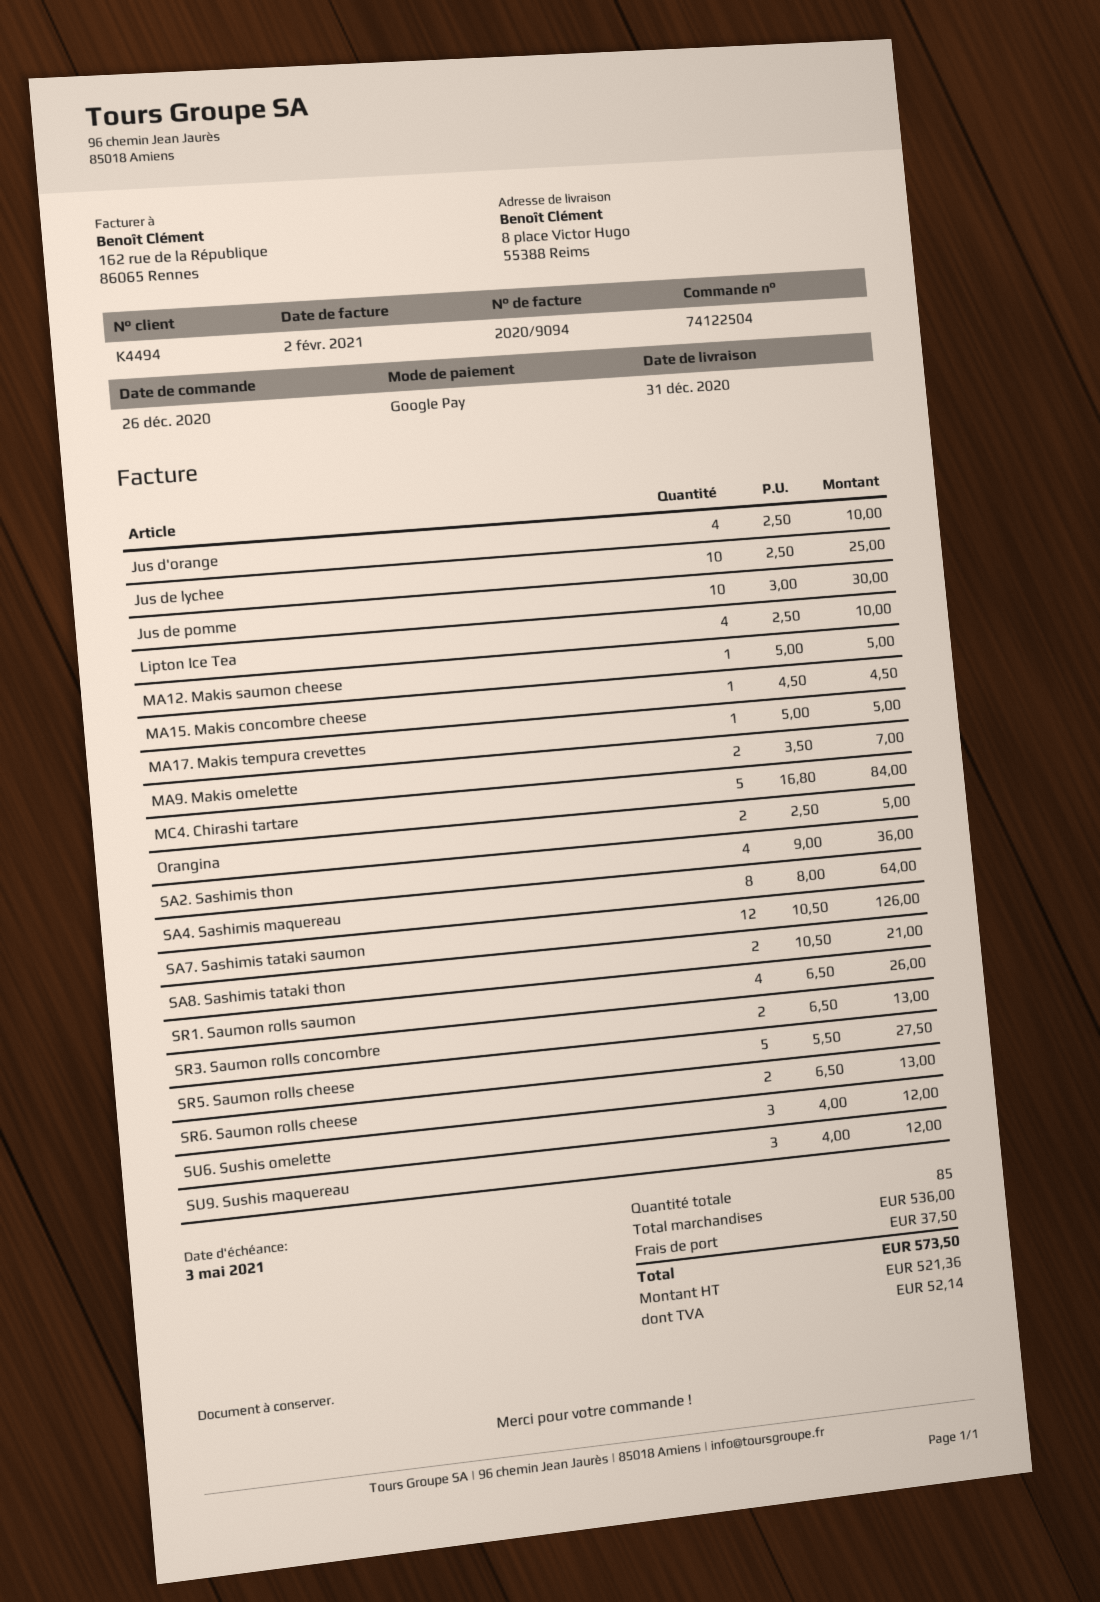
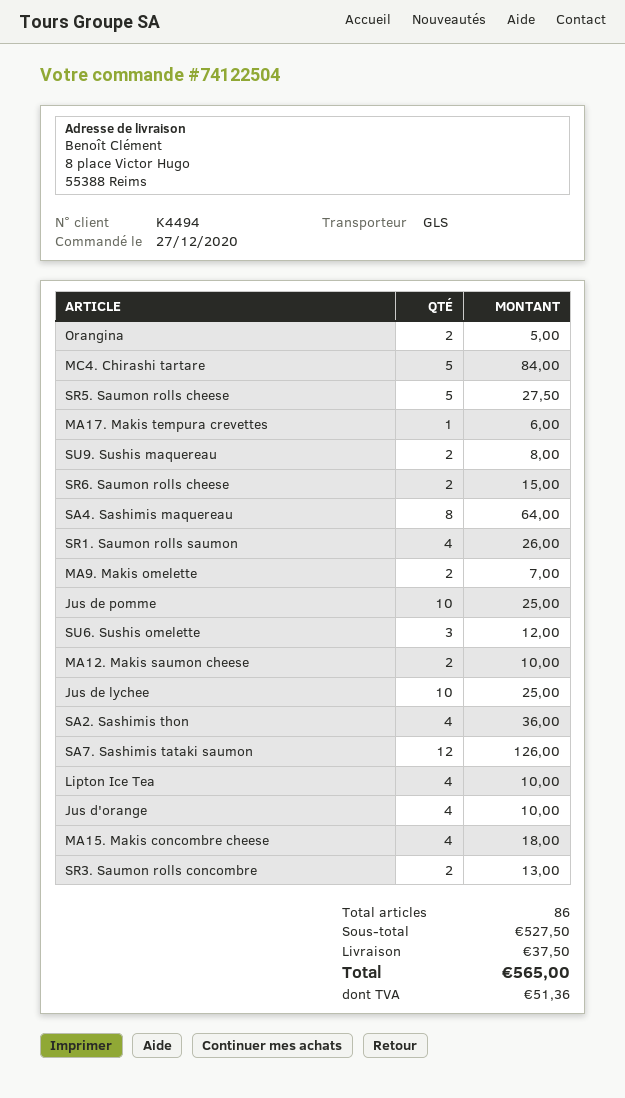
order date: 2020-12-26 -> 2020-12-27
Jus de pomme: 10 for 30.00 -> 10 for 25.00
MA12. Makis saumon cheese: 1 for 5.00 -> 2 for 10.00
MA15. Makis concombre cheese: 1 for 4.50 -> 4 for 18.00
MA17. Makis tempura crevettes: 1 for 5.00 -> 1 for 6.00
SA8. Sashimis tataki thon: 2 for 21.00 -> none
SR6. Saumon rolls cheese: 2 for 13.00 -> 2 for 15.00
SU9. Sushis maquereau: 3 for 12.00 -> 2 for 8.00
total quantity: 85 -> 86
subtotal: 536.00 -> 527.50
tax: 52.14 -> 51.36
total: 573.50 -> 565.00

